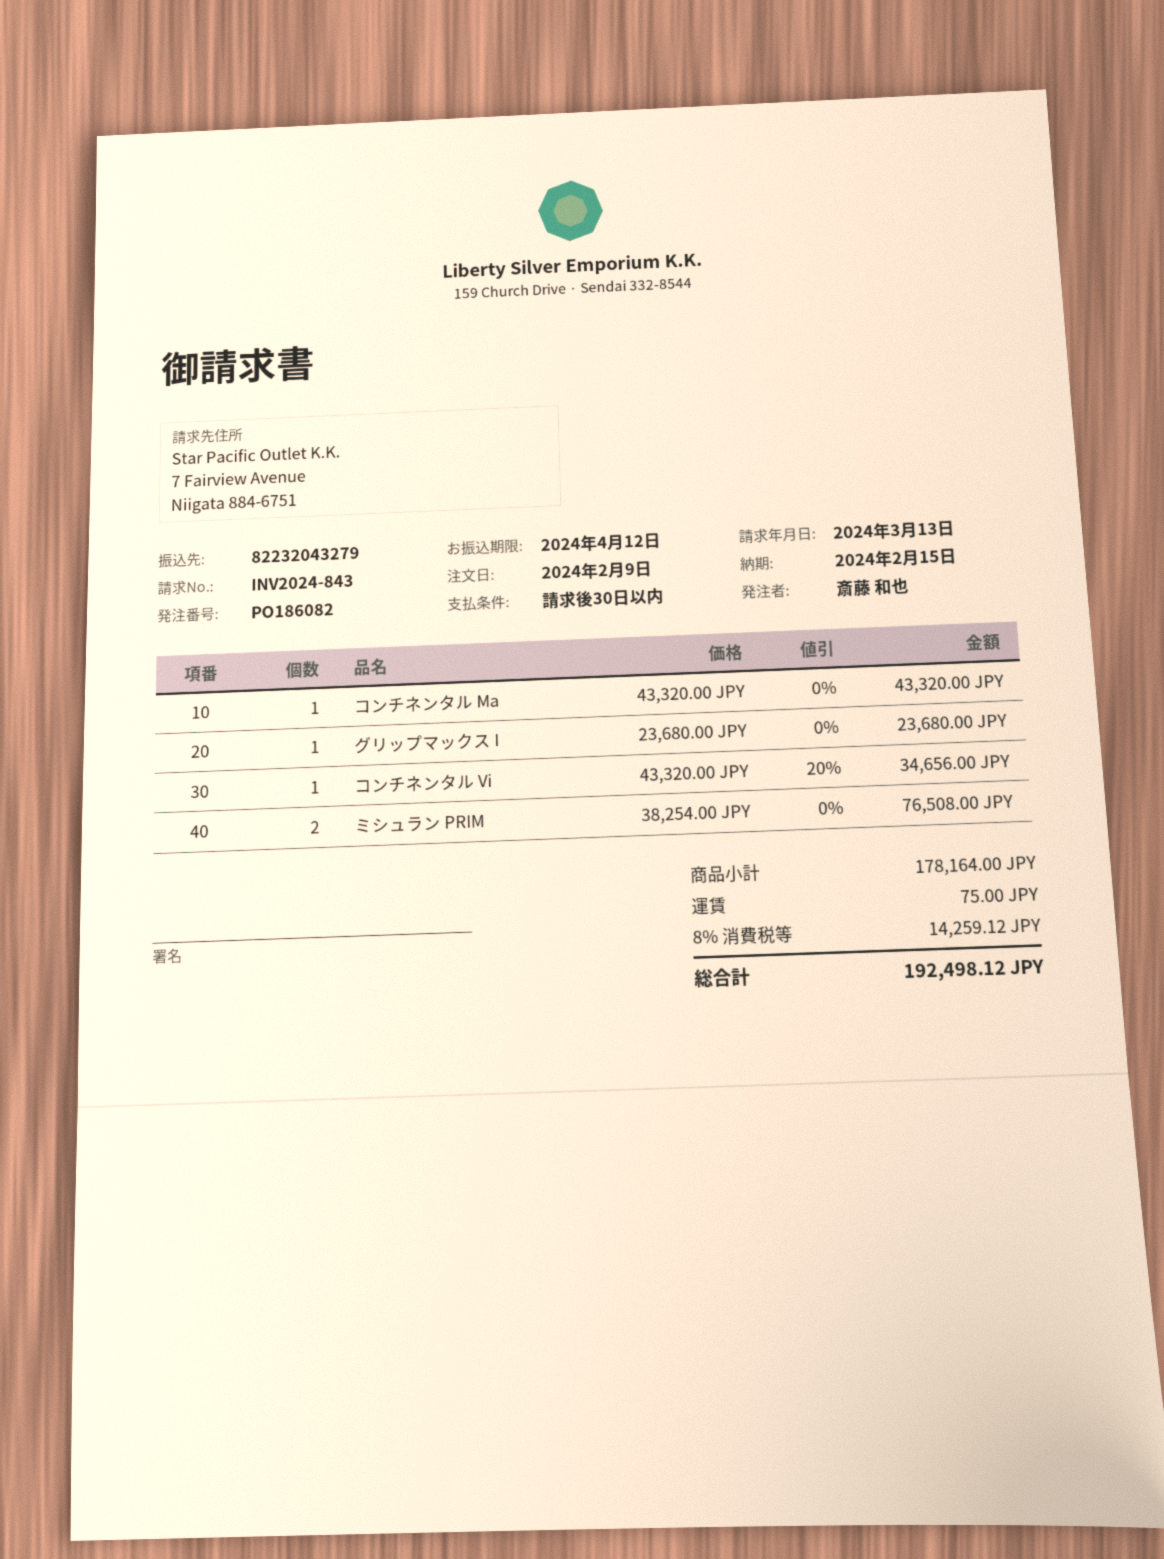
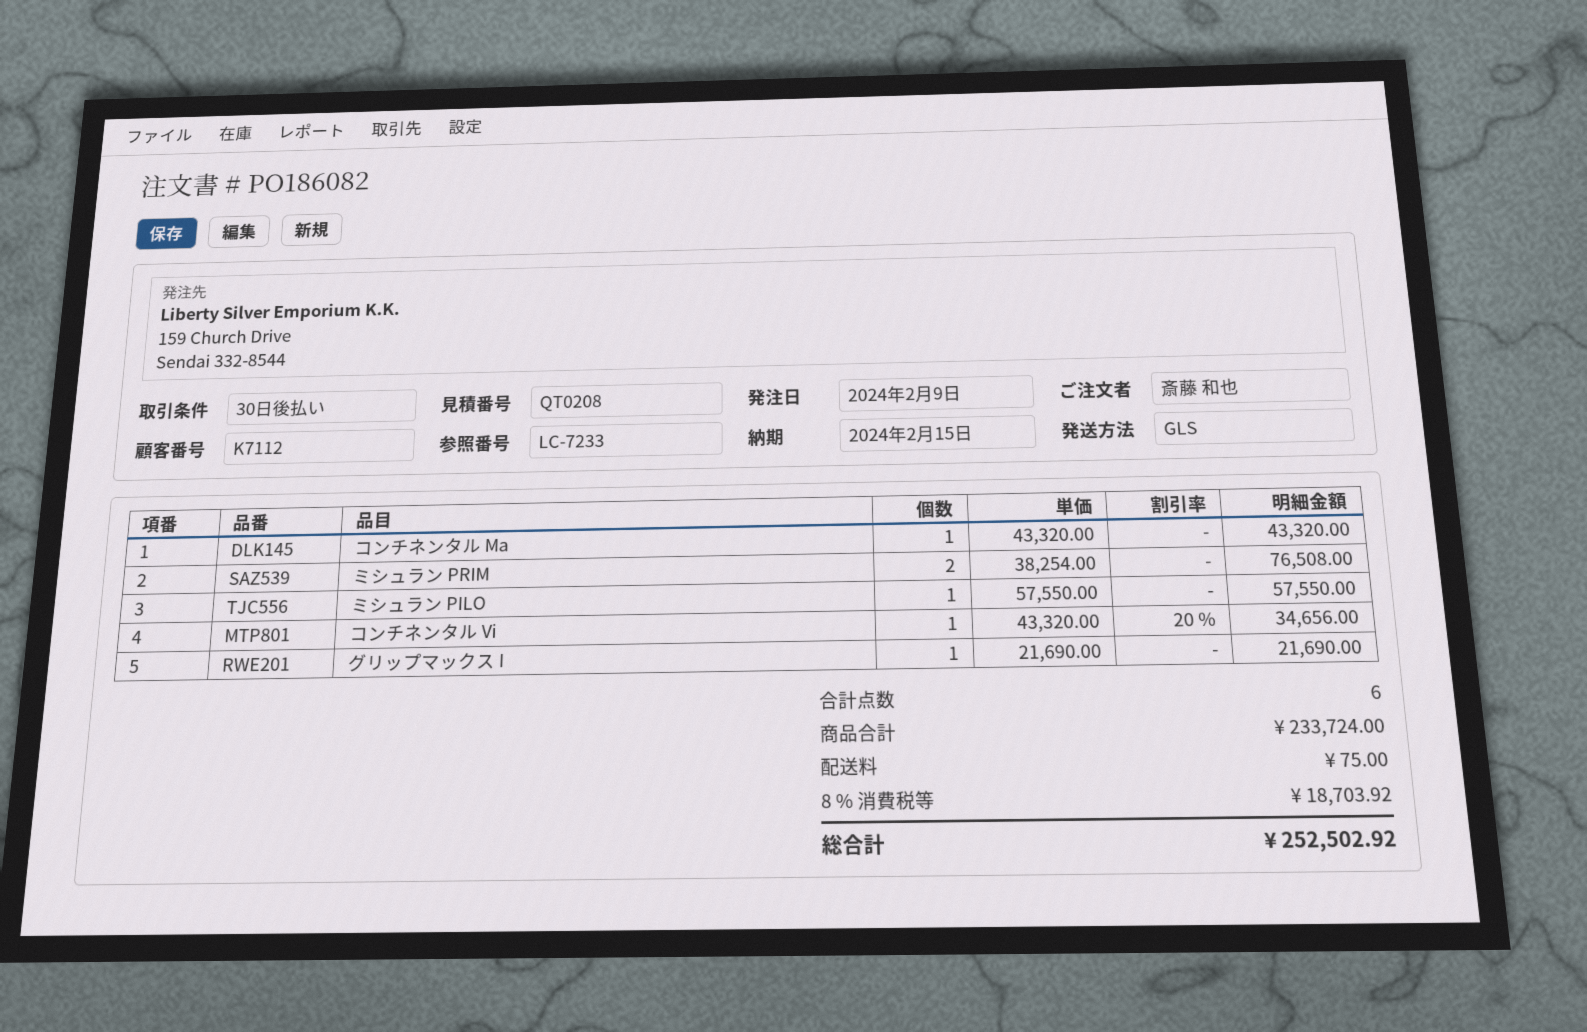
グリップマックス I: 1 x 23680.00 = 23680.00 -> 1 x 21690.00 = 21690.00
ミシュラン PILO: none -> 1 x 57550.00 = 57550.00
subtotal: 178164.00 -> 233724.00
tax: 8% = 14259.12 -> 8% = 18703.92
total: 192498.12 -> 252502.92

